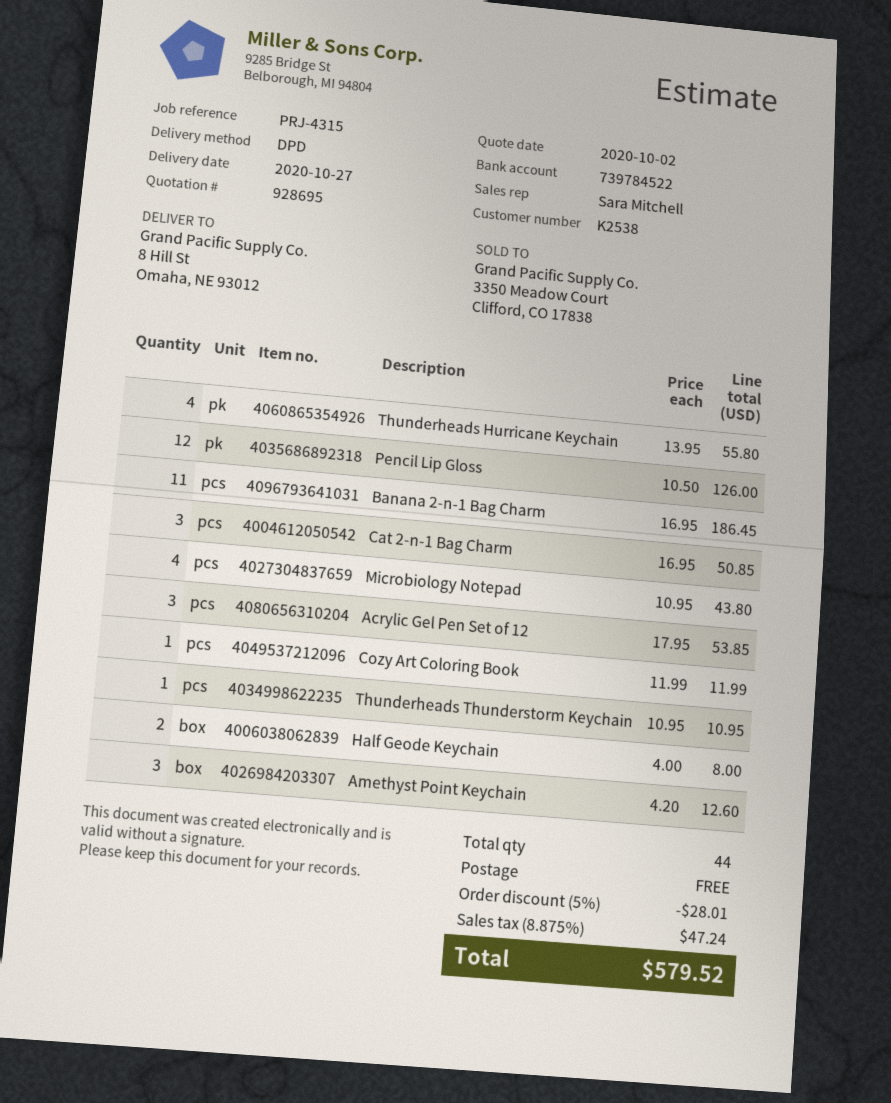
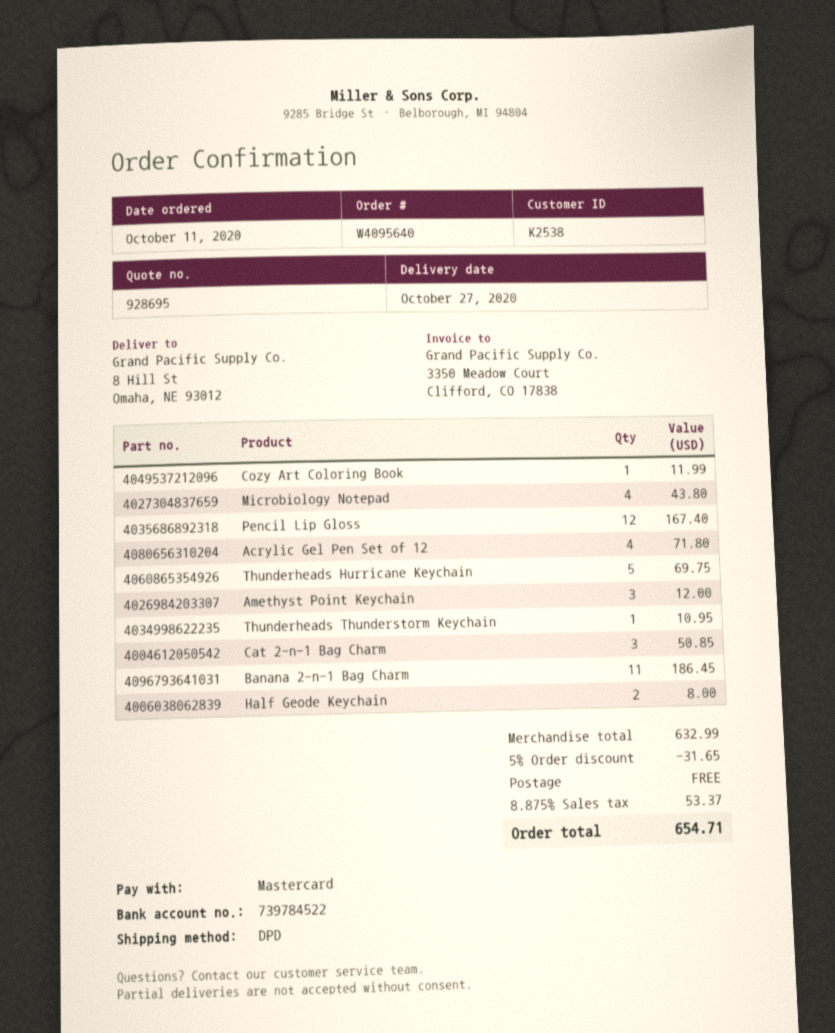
Thunderheads Hurricane Keychain: 4 for 55.80 -> 5 for 69.75
Pencil Lip Gloss: 12 for 126.00 -> 12 for 167.40
Acrylic Gel Pen Set of 12: 3 for 53.85 -> 4 for 71.80
Amethyst Point Keychain: 3 for 12.60 -> 3 for 12.00
discount: 5% = 28.01 -> 5% = 31.65
tax: 8.875% = 47.24 -> 8.875% = 53.37
total: 579.52 -> 654.71

